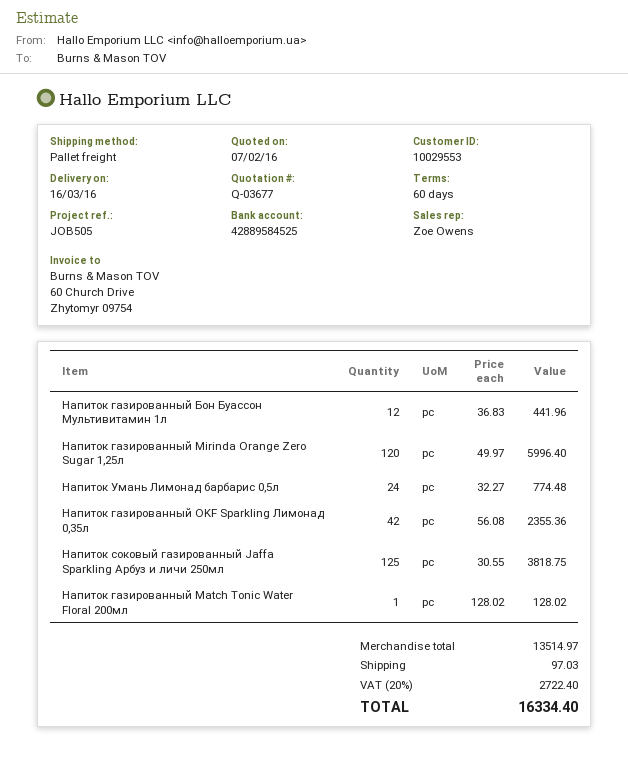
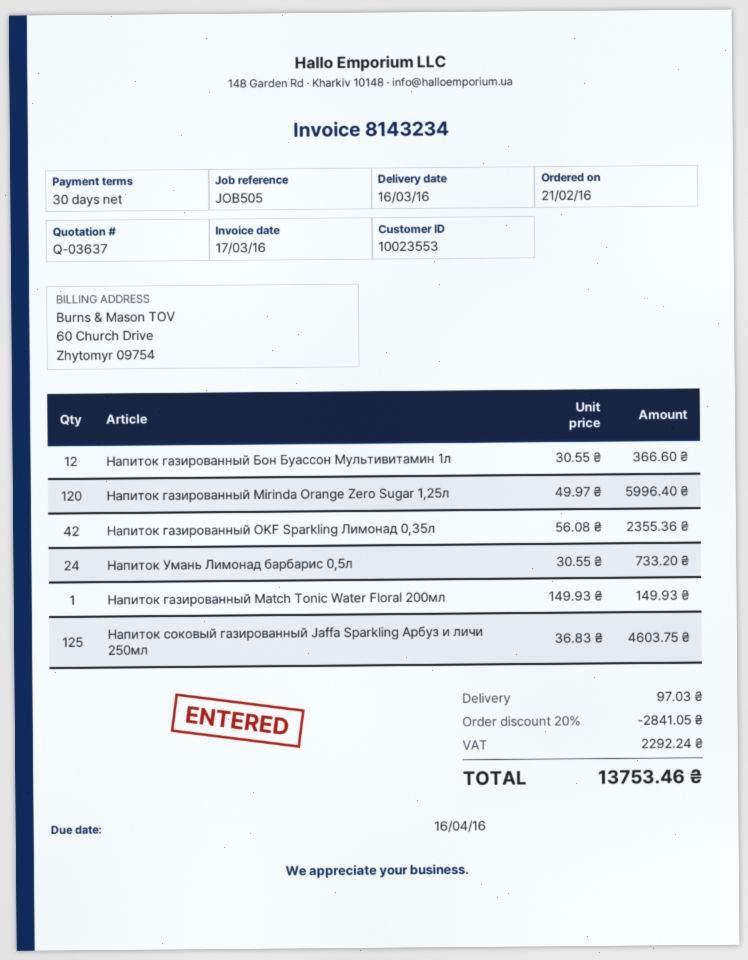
quote number: Q-03677 -> Q-03637
payment terms: 60 days -> 30 days
customer number: 10029553 -> 10023553
Напиток газированный Бон Буассон Мультивитамин 1л: 12 x 36.83 = 441.96 -> 12 x 30.55 = 366.60
Напиток Умань Лимонад барбарис 0,5л: 24 x 32.27 = 774.48 -> 24 x 30.55 = 733.20
Напиток соковый газированный Jaffa Sparkling Арбуз и личи 250мл: 125 x 30.55 = 3818.75 -> 125 x 36.83 = 4603.75
Напиток газированный Match Tonic Water Floral 200мл: 1 x 128.02 = 128.02 -> 1 x 149.93 = 149.93
discount: none -> 20% = 2841.05
tax: 2722.40 -> 2292.24
total: 16334.40 -> 13753.46

